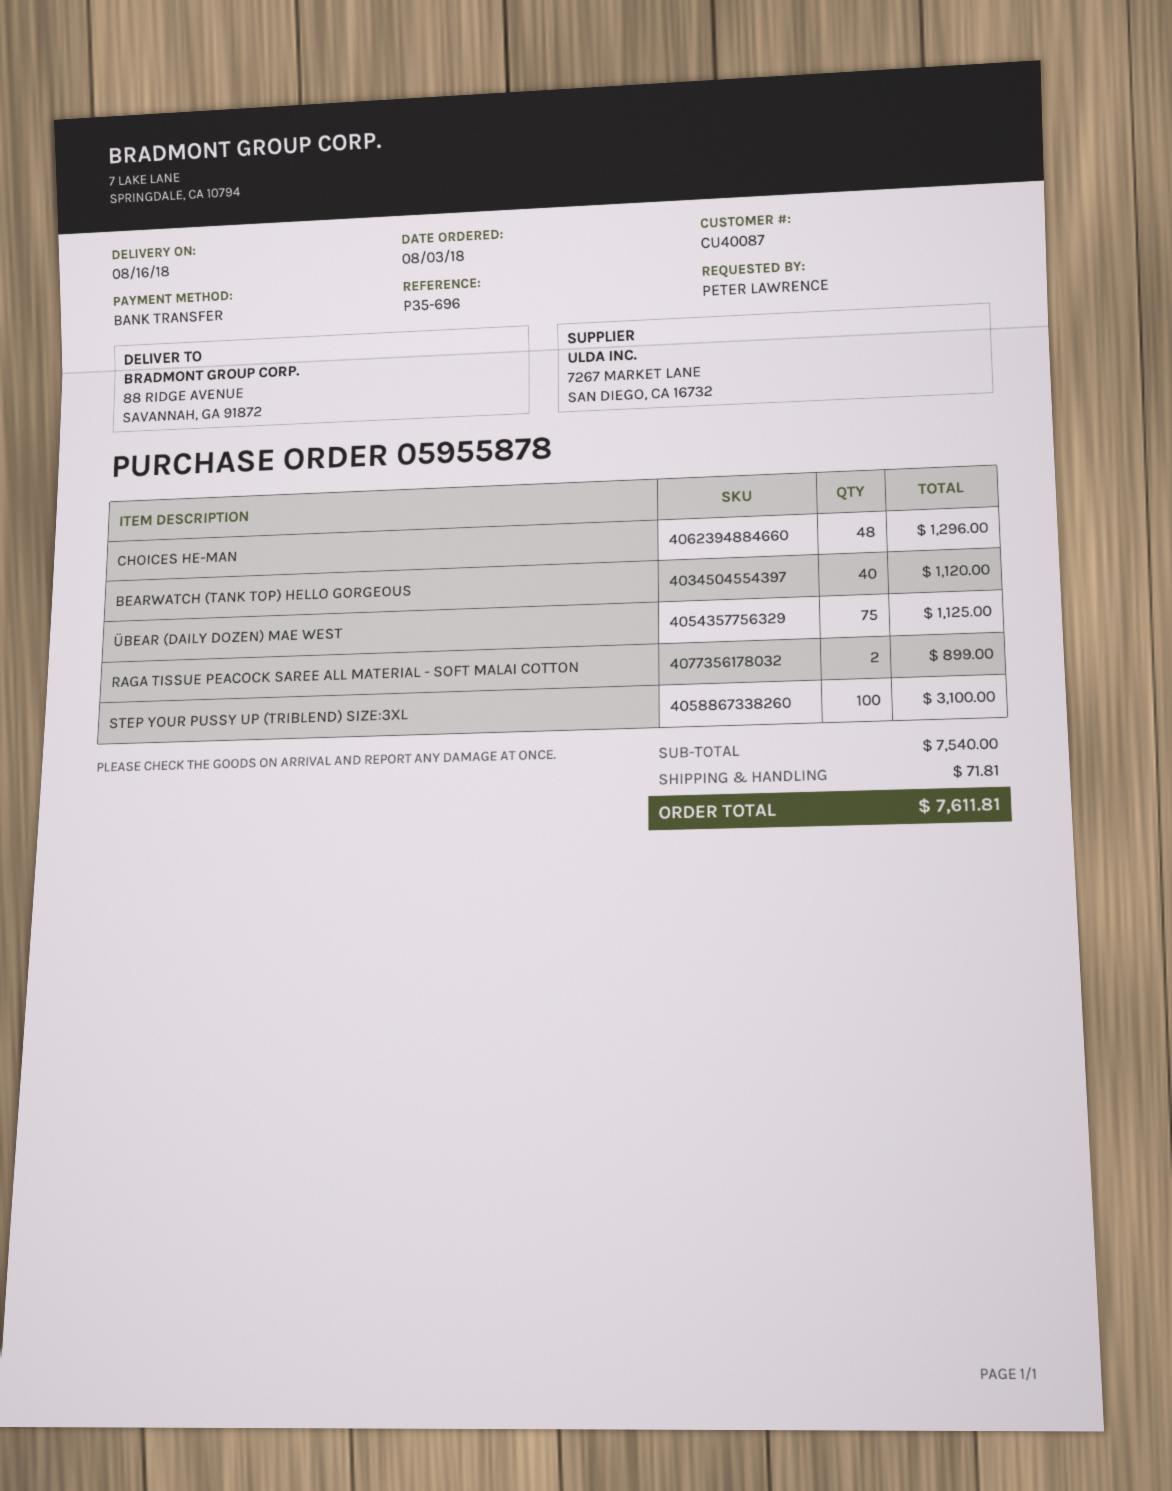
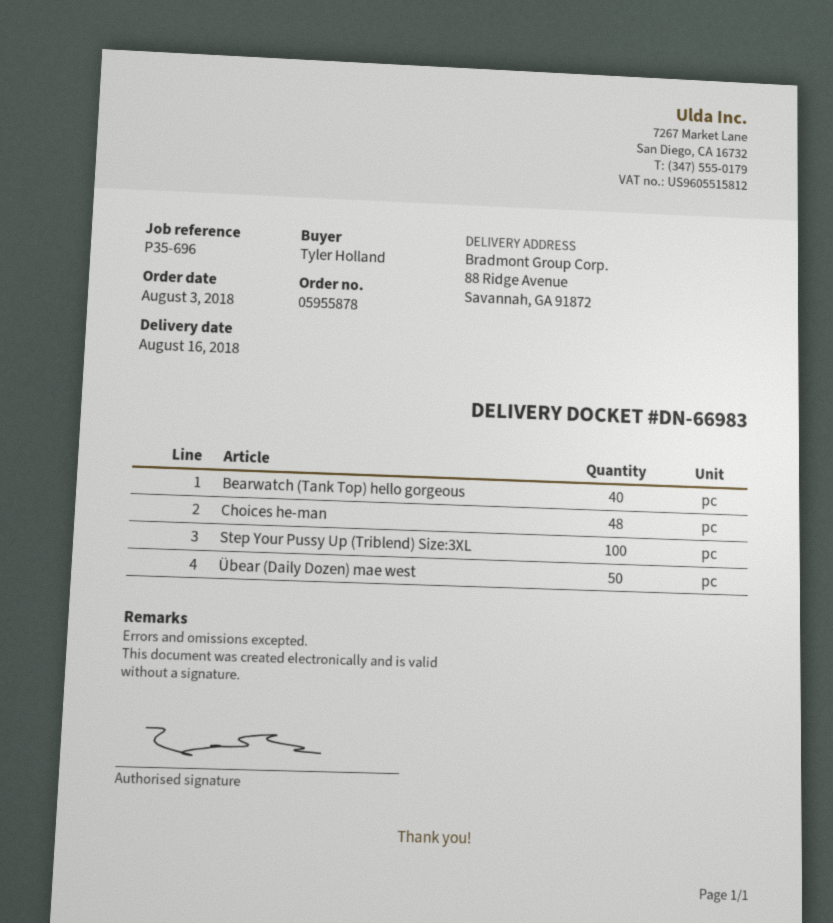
ordered by: PETER LAWRENCE -> Tyler Holland
ÜBEAR (DAILY DOZEN) MAE WEST: 75 -> 50
RAGA TISSUE PEACOCK SAREE ALL MATERIAL - SOFT MALAI COTTON: 2 -> none

